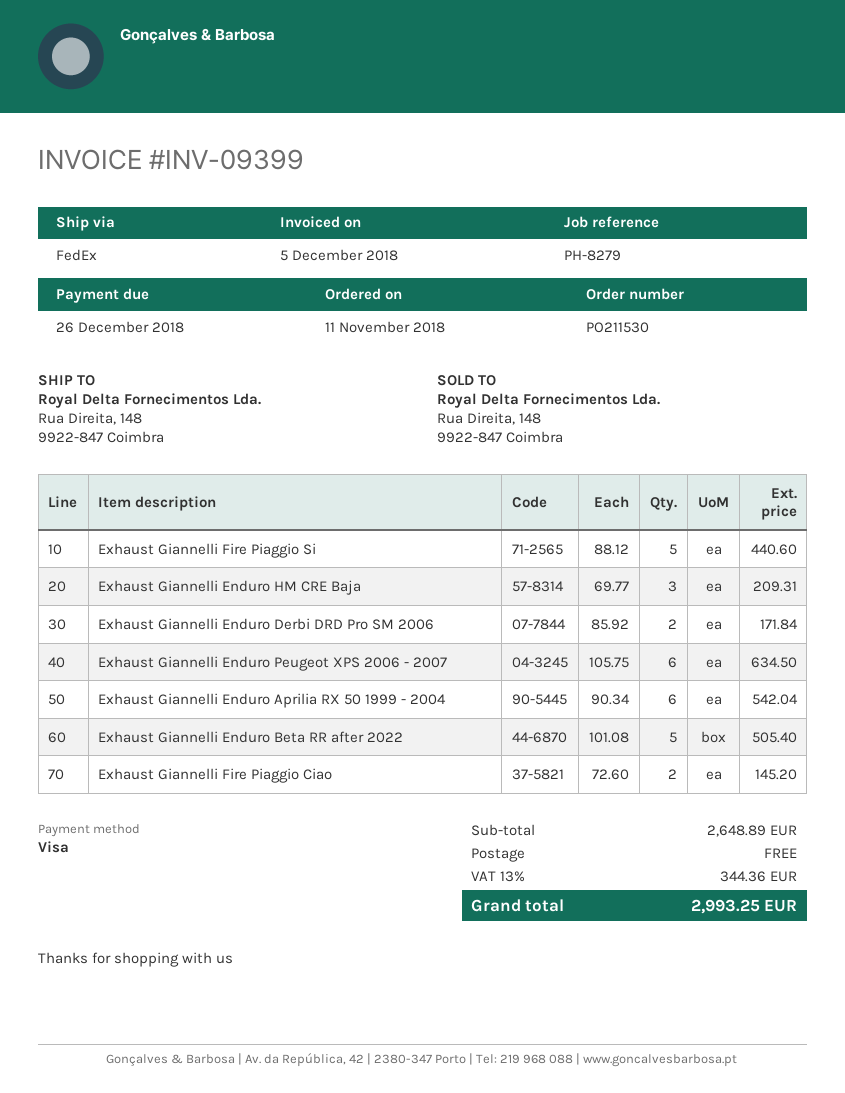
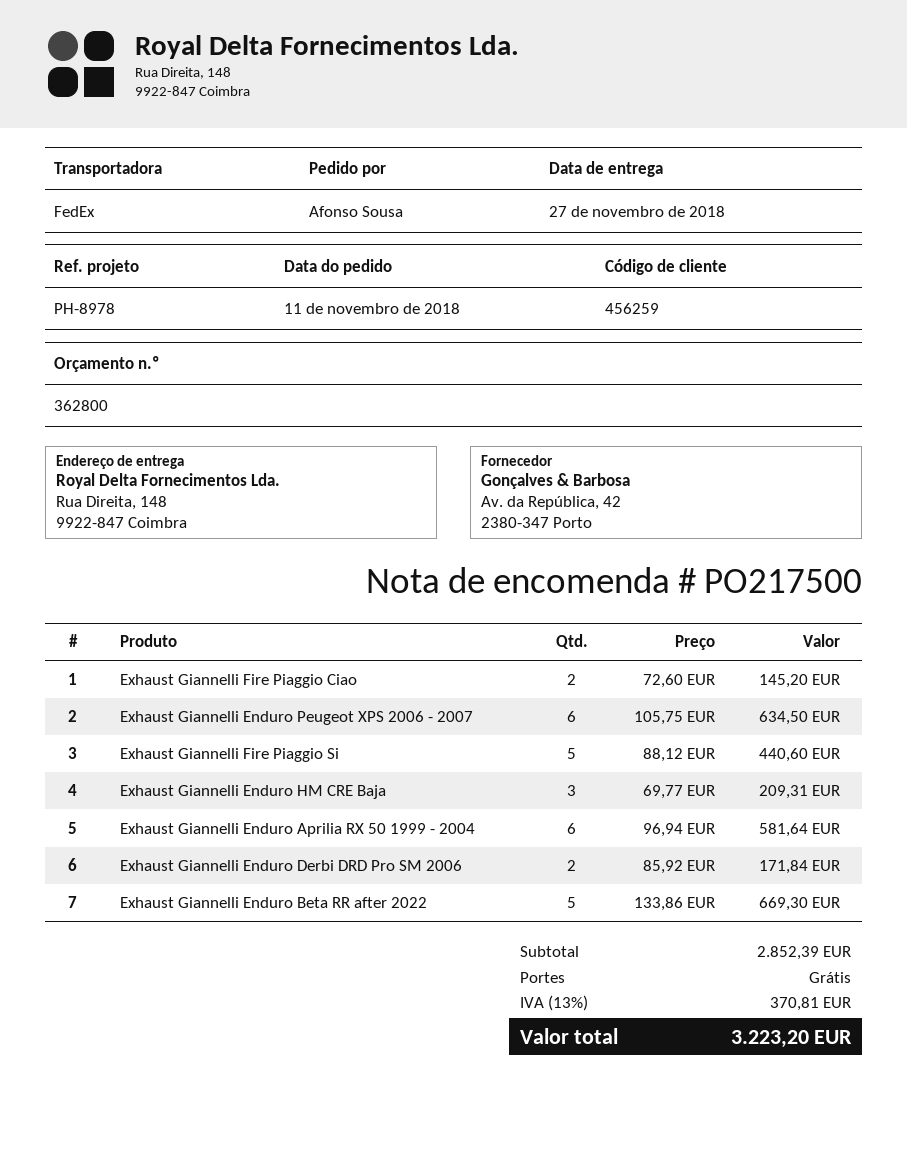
order number: PO211530 -> PO217500
reference: PH-8279 -> PH-8978
Exhaust Giannelli Enduro Aprilia RX 50 1999 - 2004: 6 x 90.34 = 542.04 -> 6 x 96.94 = 581.64
Exhaust Giannelli Enduro Beta RR after 2022: 5 x 101.08 = 505.40 -> 5 x 133.86 = 669.30
subtotal: 2648.89 -> 2852.39
tax: 13% = 344.36 -> 13% = 370.81
total: 2993.25 -> 3223.20

